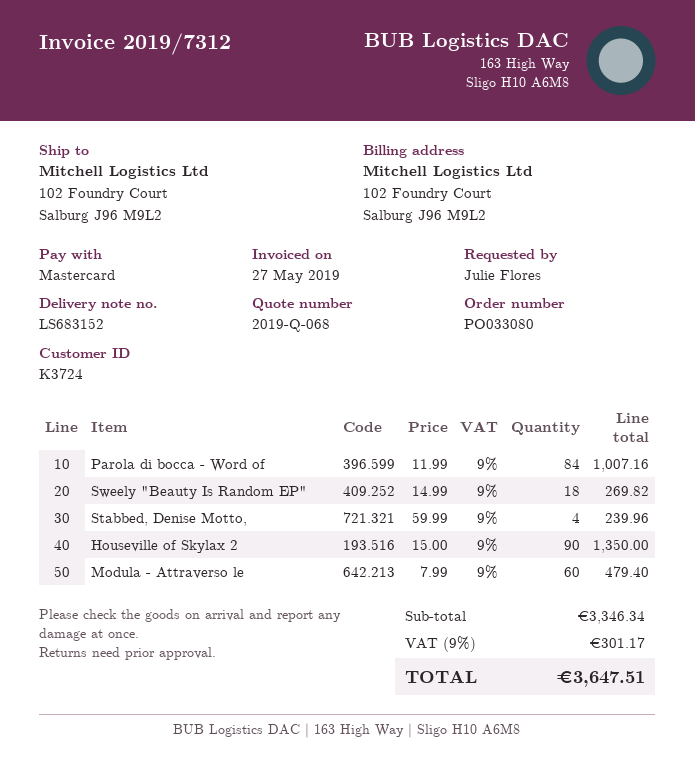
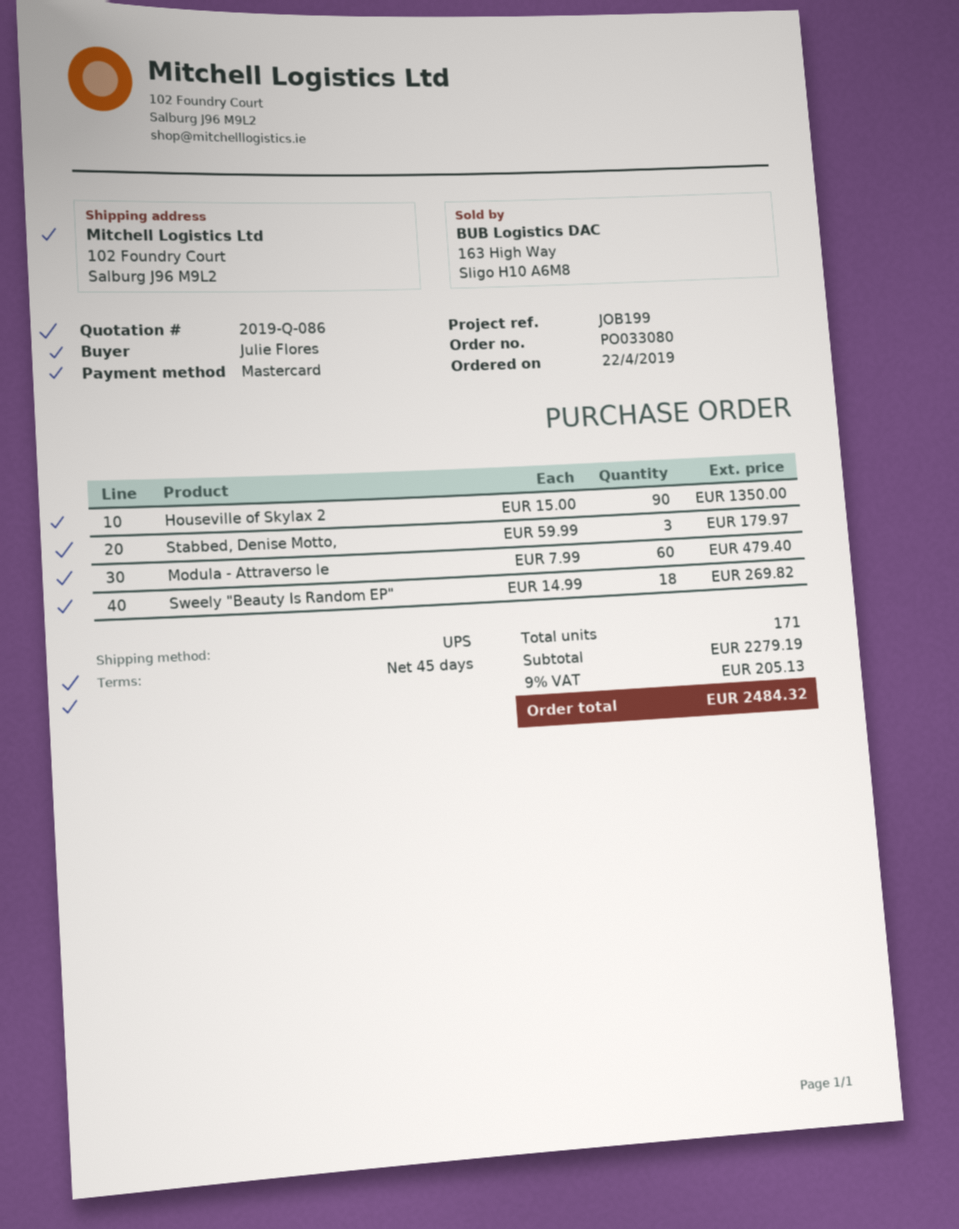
quote number: 2019-Q-068 -> 2019-Q-086
Parola di bocca - Word of: 84 x 11.99 = 1007.16 -> none
Stabbed, Denise Motto,: 4 x 59.99 = 239.96 -> 3 x 59.99 = 179.97
subtotal: 3346.34 -> 2279.19
tax: 9% = 301.17 -> 9% = 205.13
total: 3647.51 -> 2484.32

